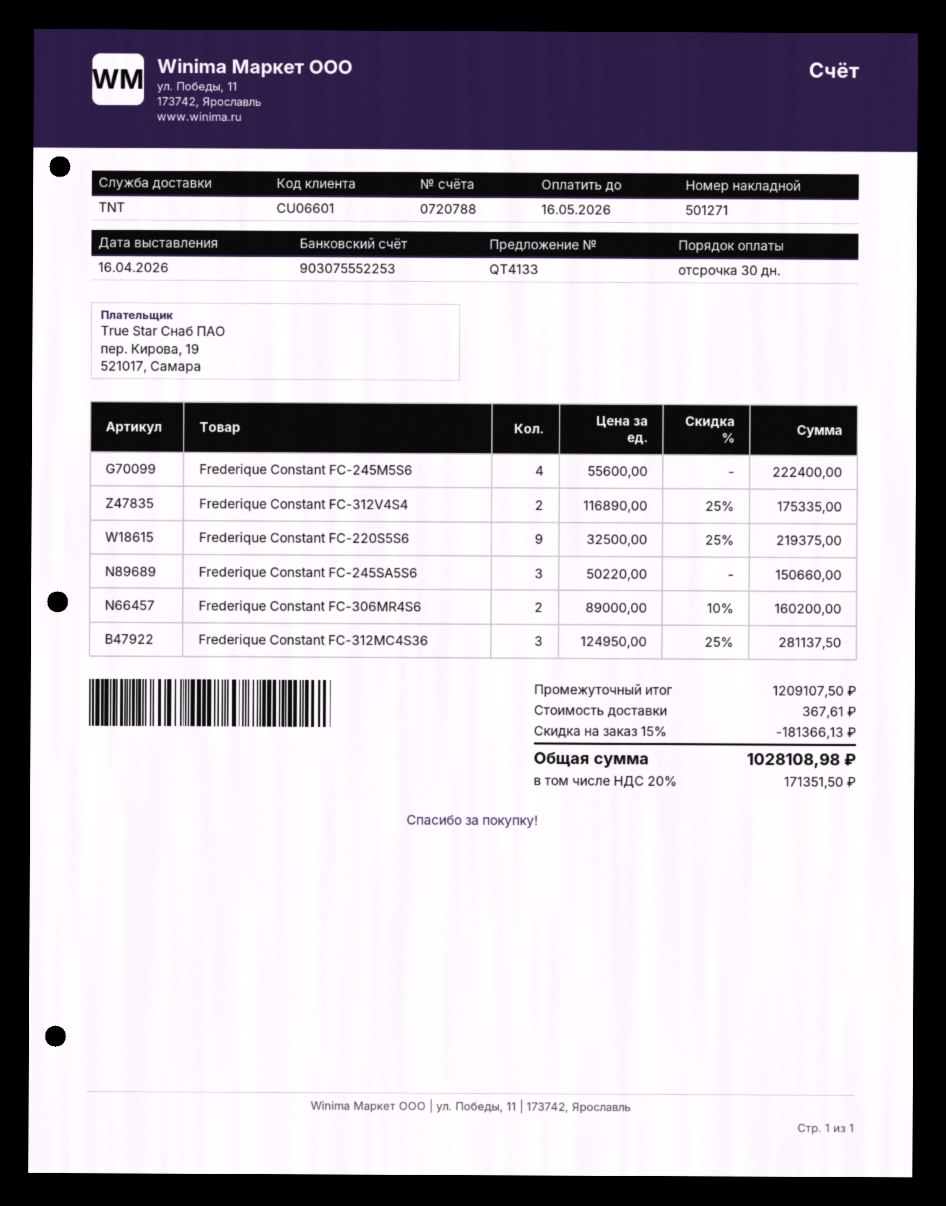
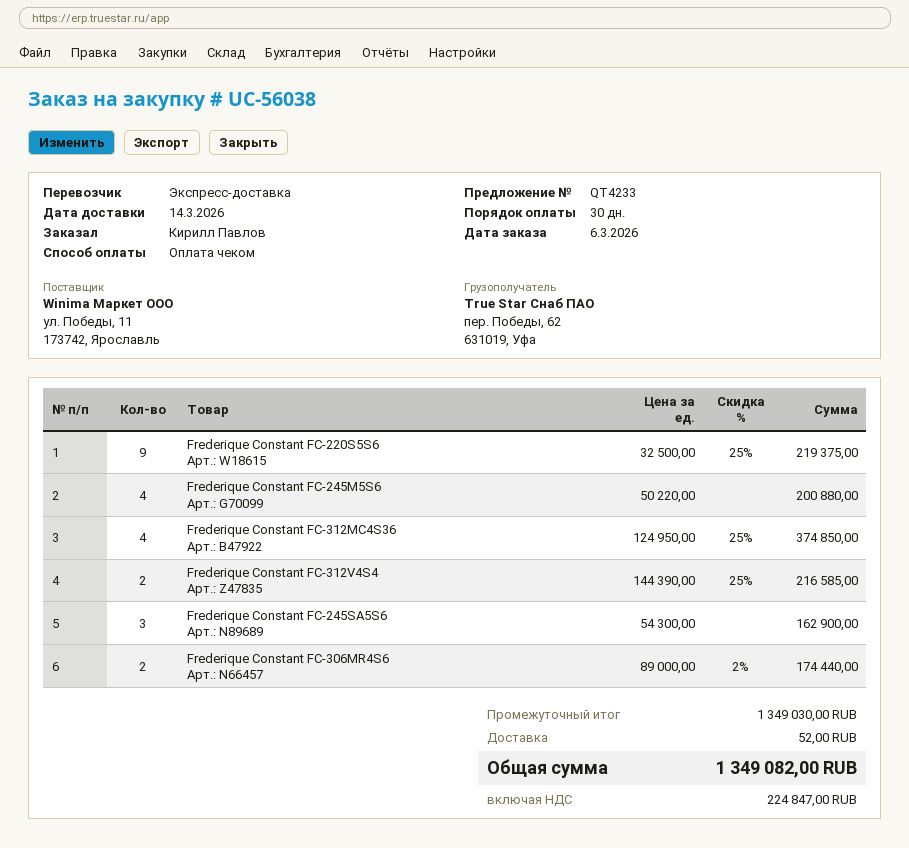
quote number: QT4133 -> QT4233
shipping method: TNT -> express
Frederique Constant FC-245M5S6: 4 x 55600.00 = 222400.00 -> 4 x 50220.00 = 200880.00
Frederique Constant FC-312V4S4: 2 x 116890.00 - 25% = 175335.00 -> 2 x 144390.00 - 25% = 216585.00
Frederique Constant FC-245SA5S6: 3 x 50220.00 = 150660.00 -> 3 x 54300.00 = 162900.00
Frederique Constant FC-306MR4S6: 2 x 89000.00 - 10% = 160200.00 -> 2 x 89000.00 - 2% = 174440.00
Frederique Constant FC-312MC4S36: 3 x 124950.00 - 25% = 281137.50 -> 4 x 124950.00 - 25% = 374850.00
subtotal: 1209107.50 -> 1349030.00
discount: 15% = 181366.13 -> none
shipping: 367.61 -> 52.00
tax: 171351.50 -> 224847.00
total: 1028108.98 -> 1349082.00

